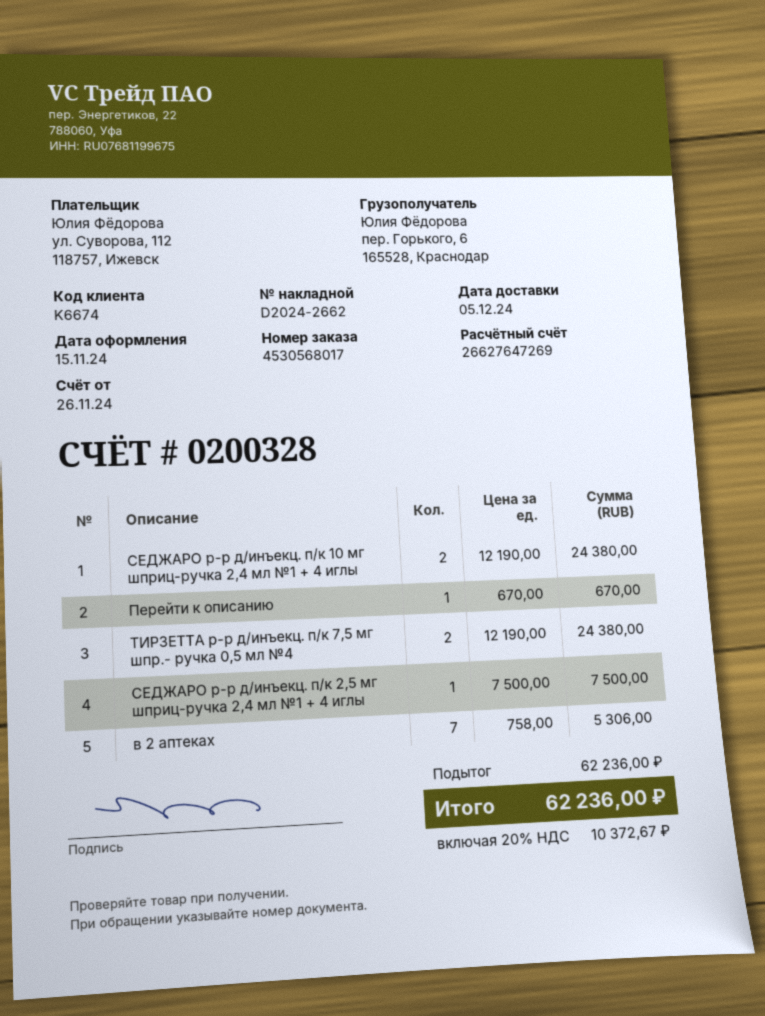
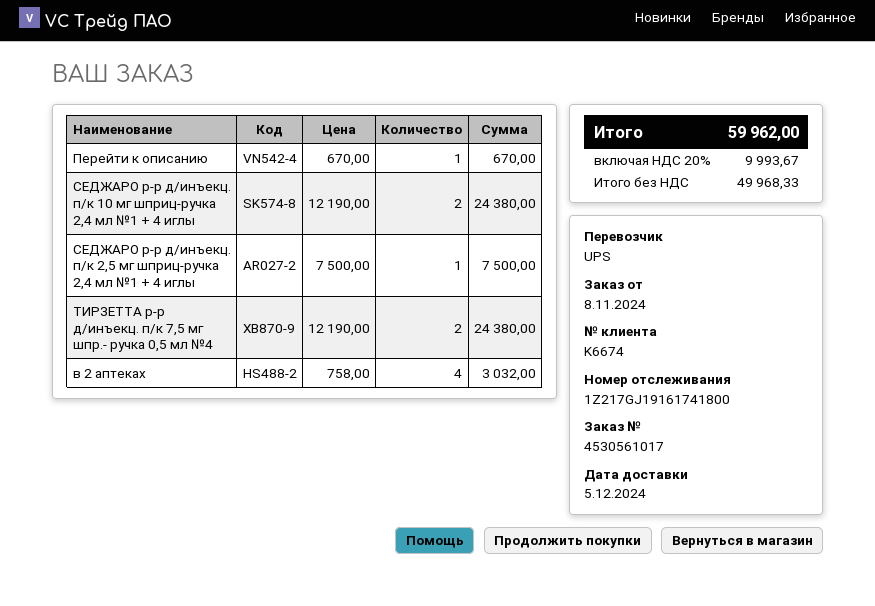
order number: 4530568017 -> 4530561017
order date: 2024-11-15 -> 2024-11-08
в 2 аптеках: 7 x 758.00 = 5306.00 -> 4 x 758.00 = 3032.00
tax: 20% = 10372.67 -> 20% = 9993.67
total: 62236.00 -> 59962.00

